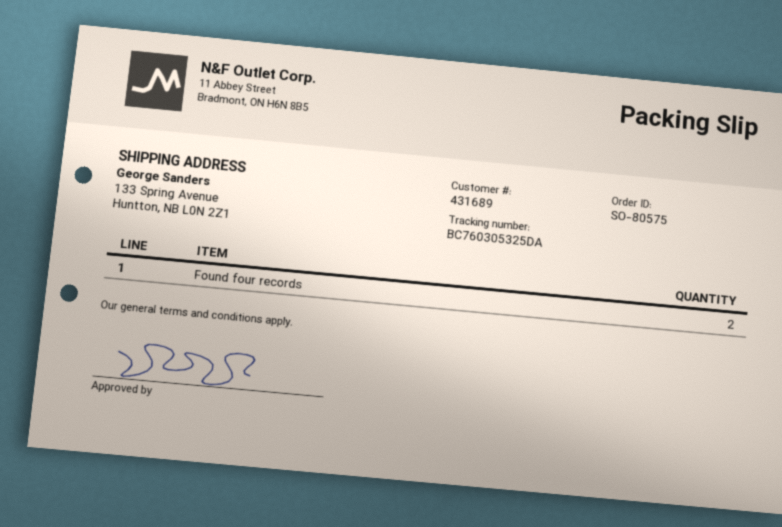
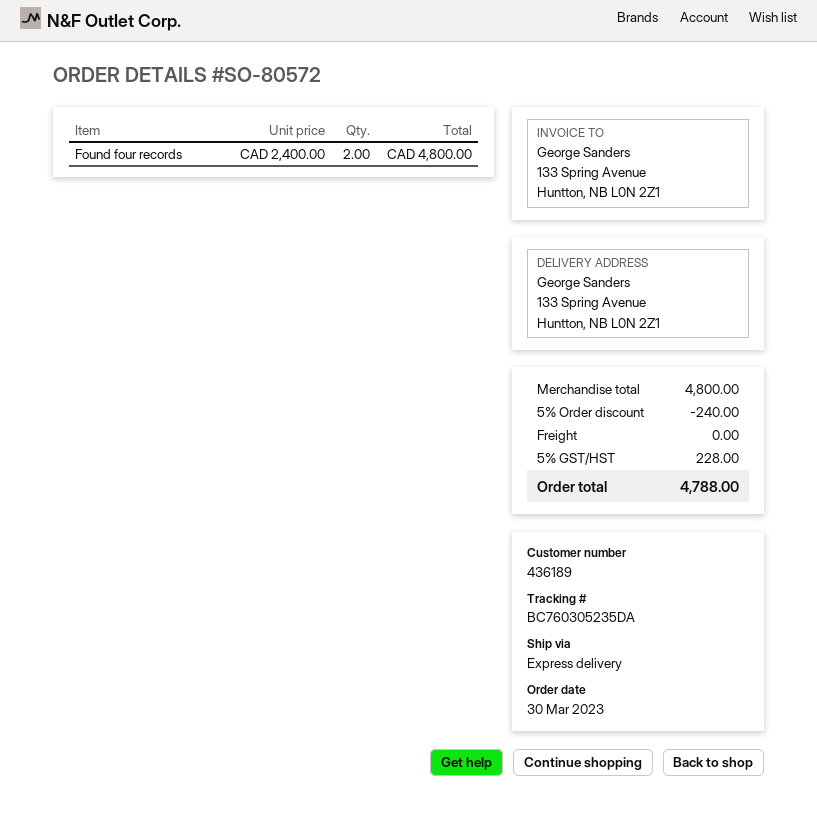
order number: SO-80575 -> SO-80572
customer number: 431689 -> 436189
tracking number: BC760305325DA -> BC760305235DA

